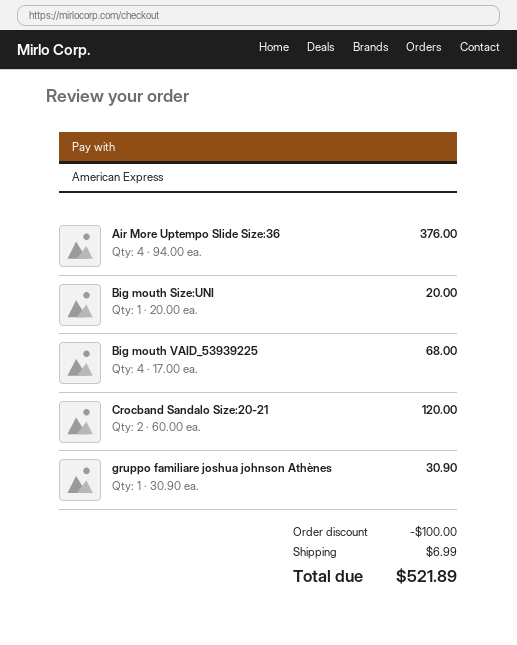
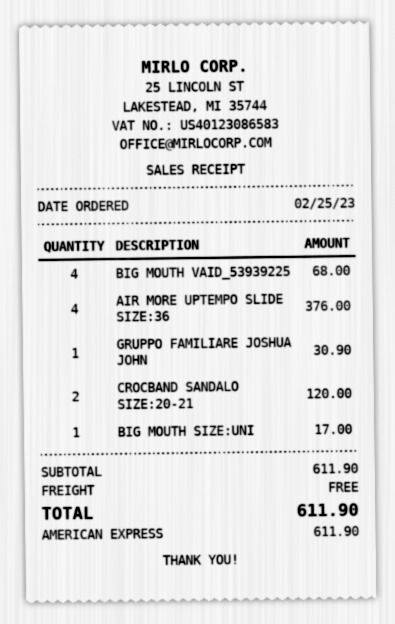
Big mouth Size:UNI: 1 for 20.00 -> 1 for 17.00
discount: 100.00 -> none
shipping: 6.99 -> 0.00
total: 521.89 -> 611.90

